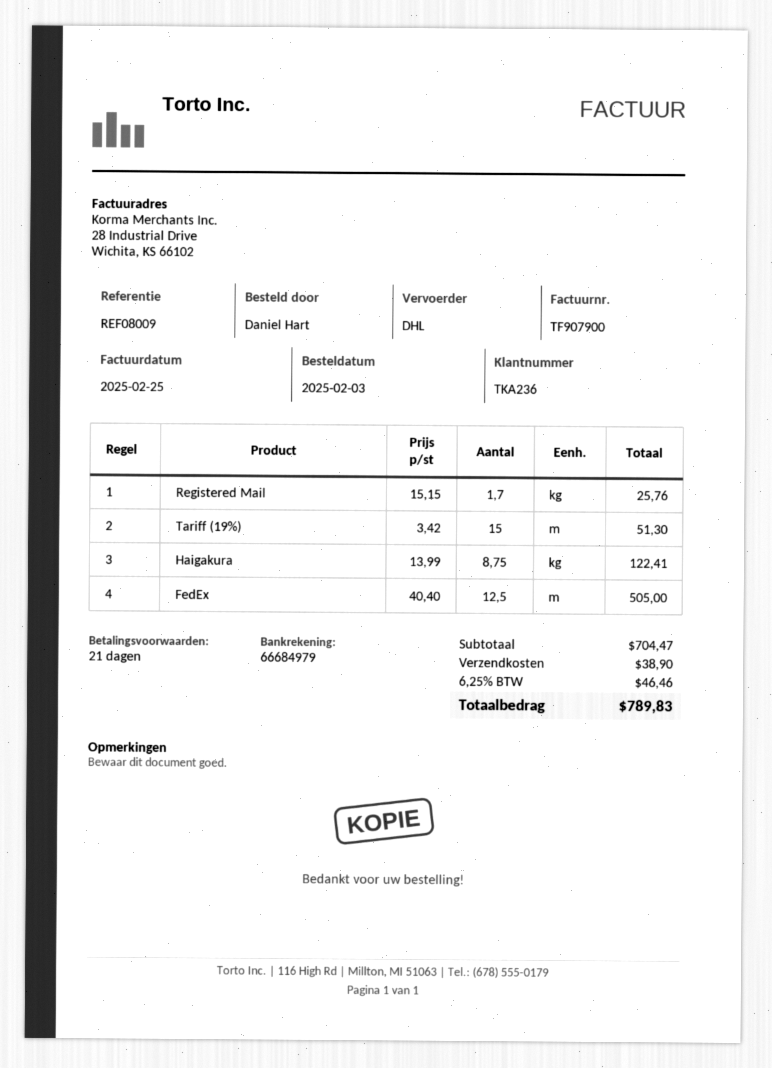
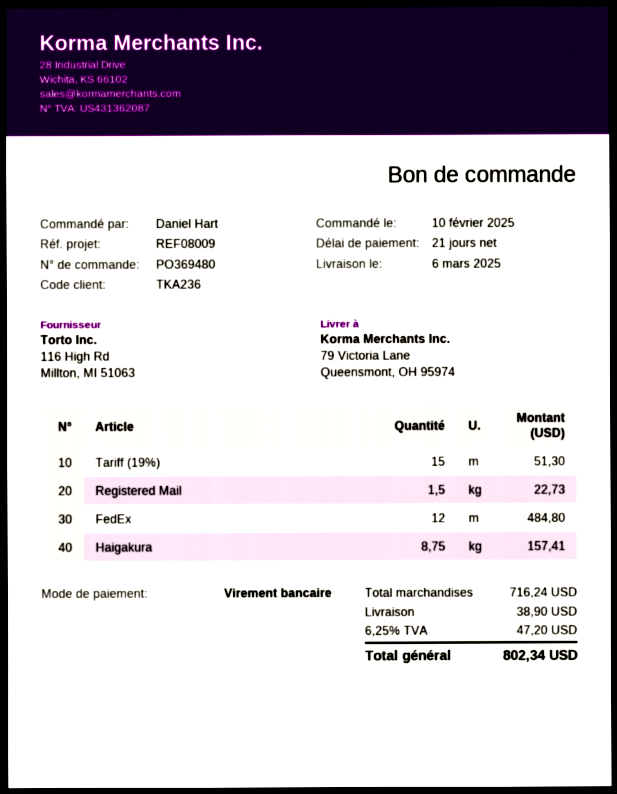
order date: 2025-02-03 -> 2025-02-10
Registered Mail: 1.7 for 25.76 -> 1.5 for 22.73
Haigakura: 8.75 for 122.41 -> 8.75 for 157.41
FedEx: 12.5 for 505.00 -> 12 for 484.80
subtotal: 704.47 -> 716.24
tax: 6.25% = 46.46 -> 6.25% = 47.20
total: 789.83 -> 802.34

